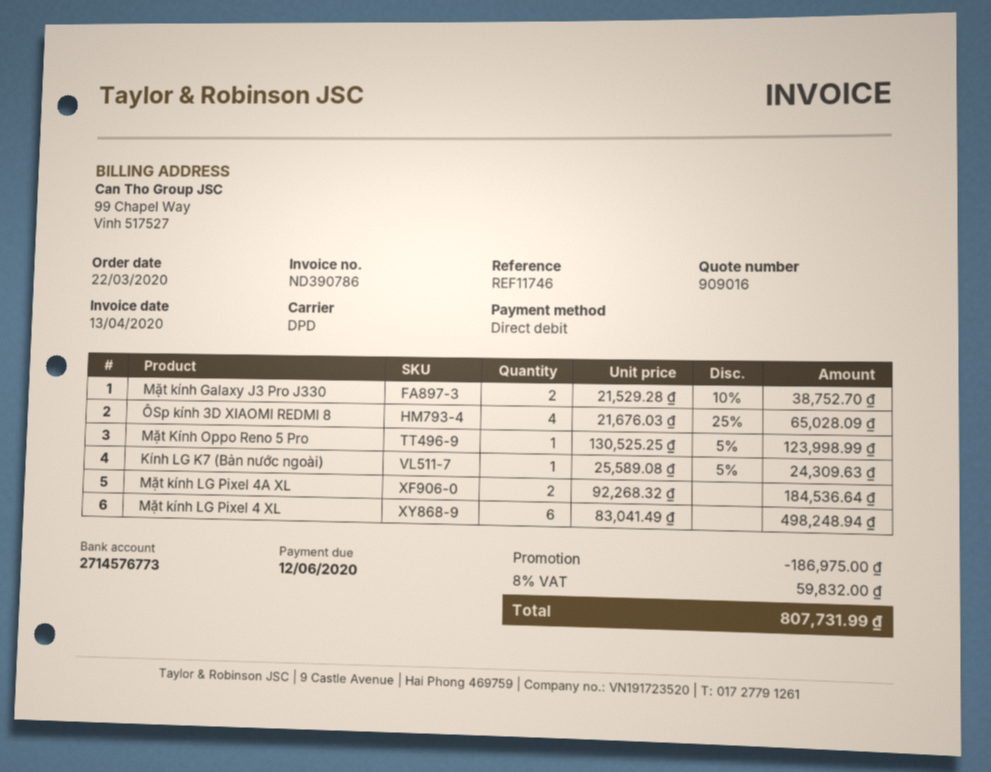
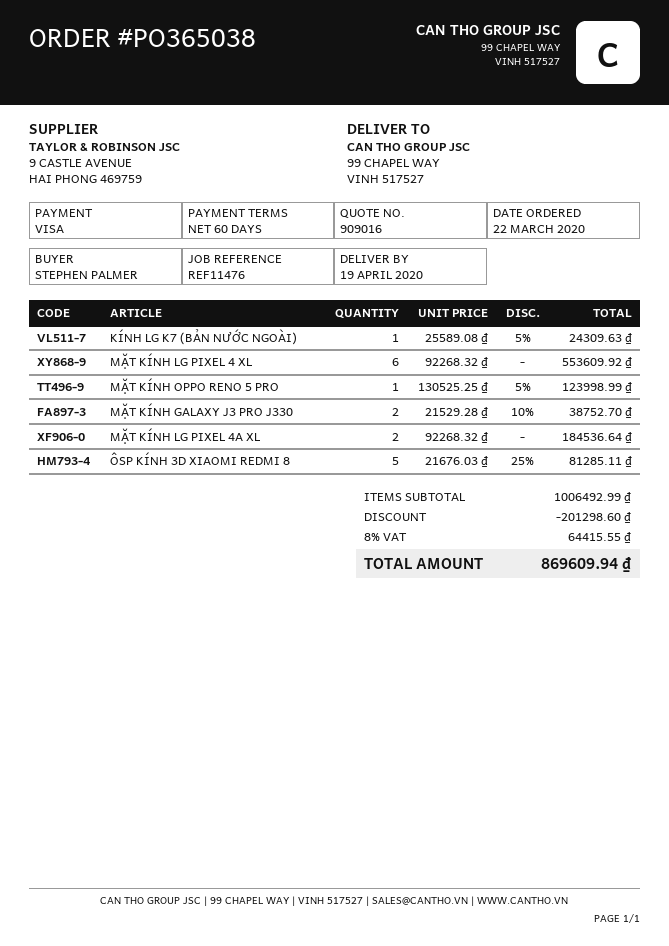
reference: REF11746 -> REF11476
payment method: direct debit -> Visa
ÔSp kính 3D XIAOMI REDMI 8: 4 x 21676.03 - 25% = 65028.09 -> 5 x 21676.03 - 25% = 81285.11
Mặt kính LG Pixel 4 XL: 6 x 83041.49 = 498248.94 -> 6 x 92268.32 = 553609.92
discount: 186975.00 -> 201298.60
tax: 8% = 59832.00 -> 8% = 64415.55
total: 807731.99 -> 869609.94

